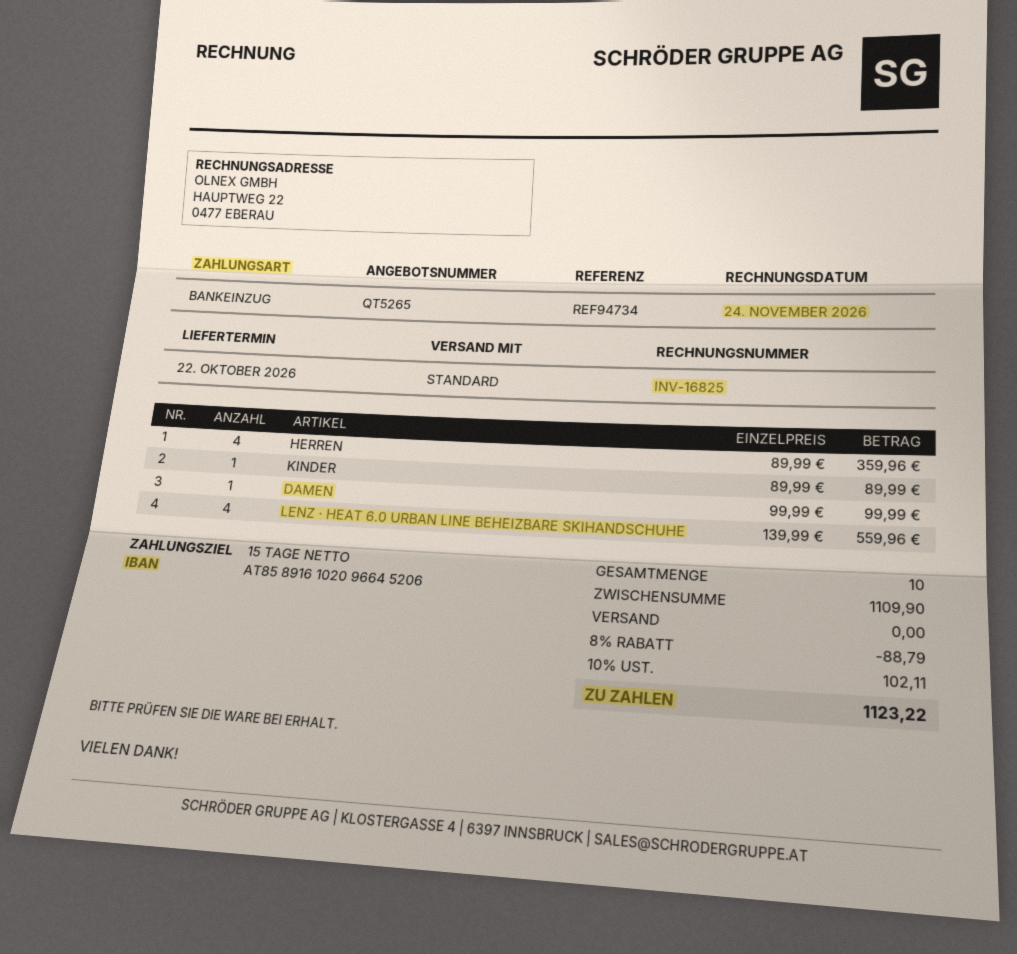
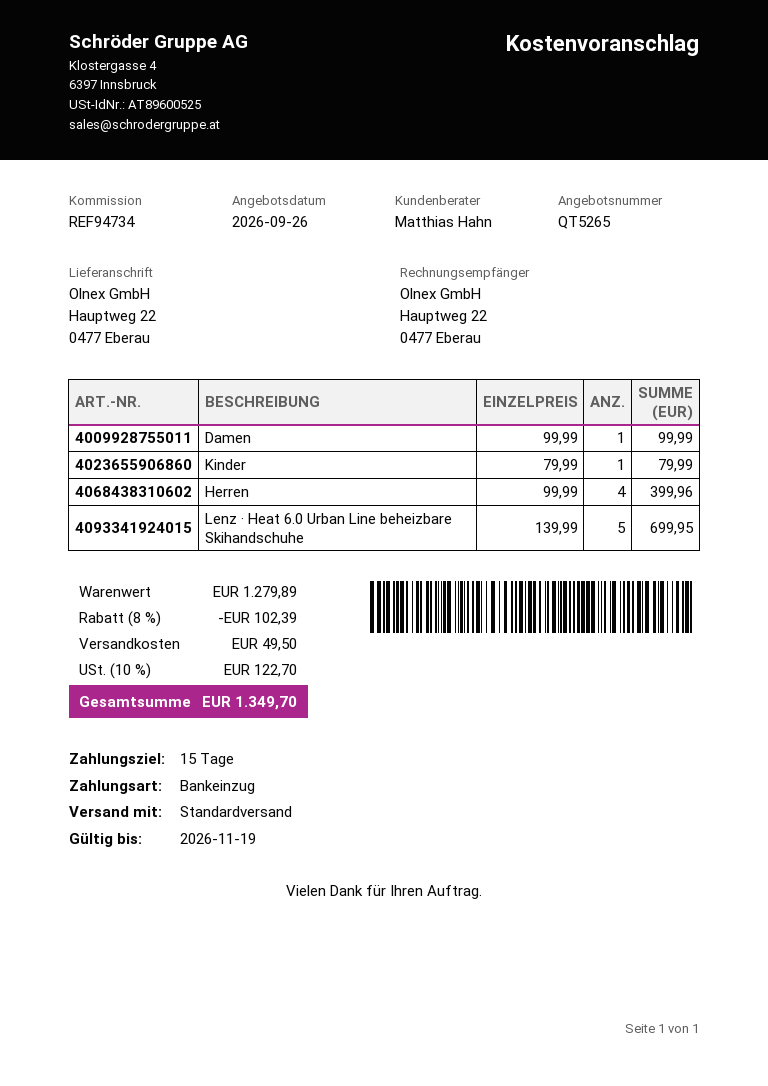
HERREN: 4 x 89.99 = 359.96 -> 4 x 99.99 = 399.96
KINDER: 1 x 89.99 = 89.99 -> 1 x 79.99 = 79.99
LENZ · HEAT 6.0 URBAN LINE BEHEIZBARE SKIHANDSCHUHE: 4 x 139.99 = 559.96 -> 5 x 139.99 = 699.95
subtotal: 1109.90 -> 1279.89
discount: 8% = 88.79 -> 8% = 102.39
shipping: 0.00 -> 49.50
tax: 10% = 102.11 -> 10% = 122.70
total: 1123.22 -> 1349.70

